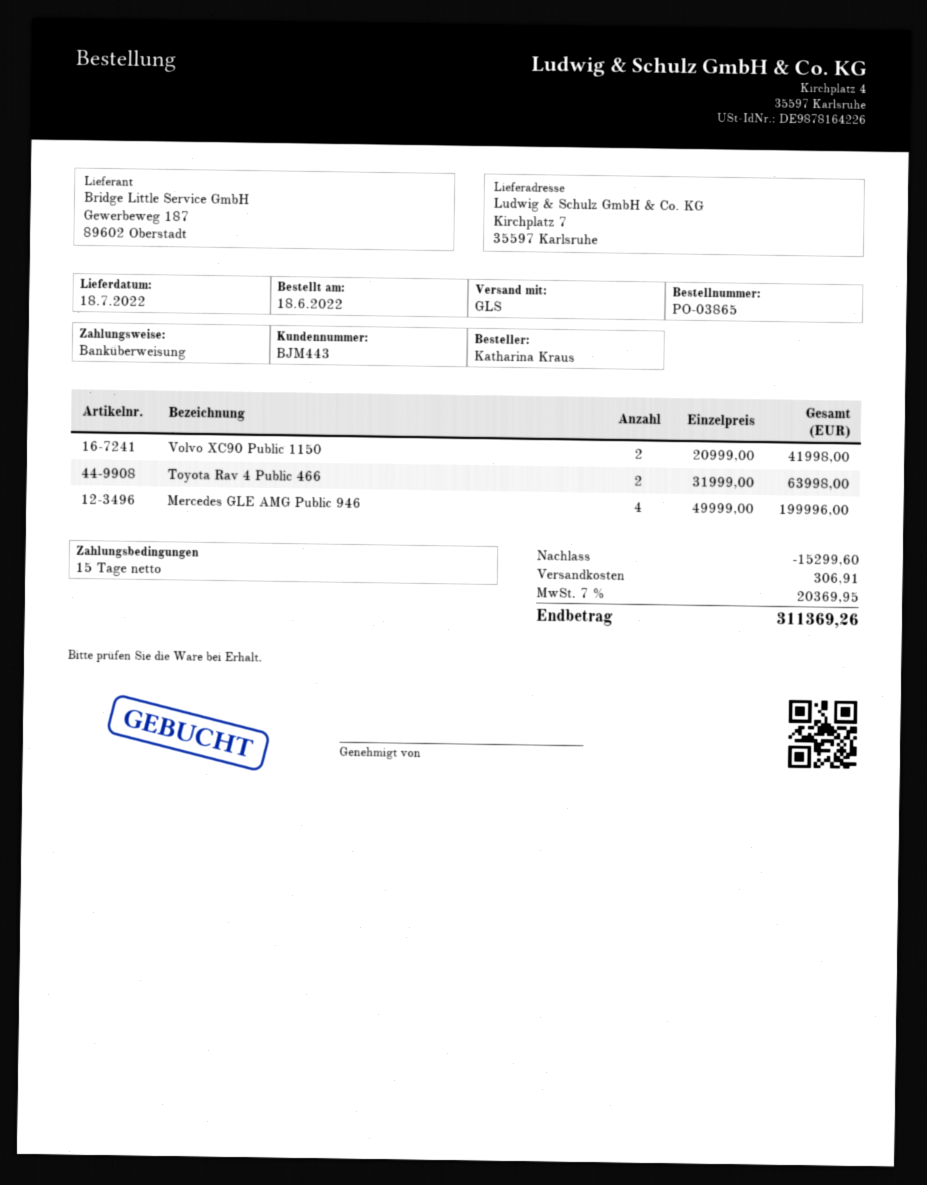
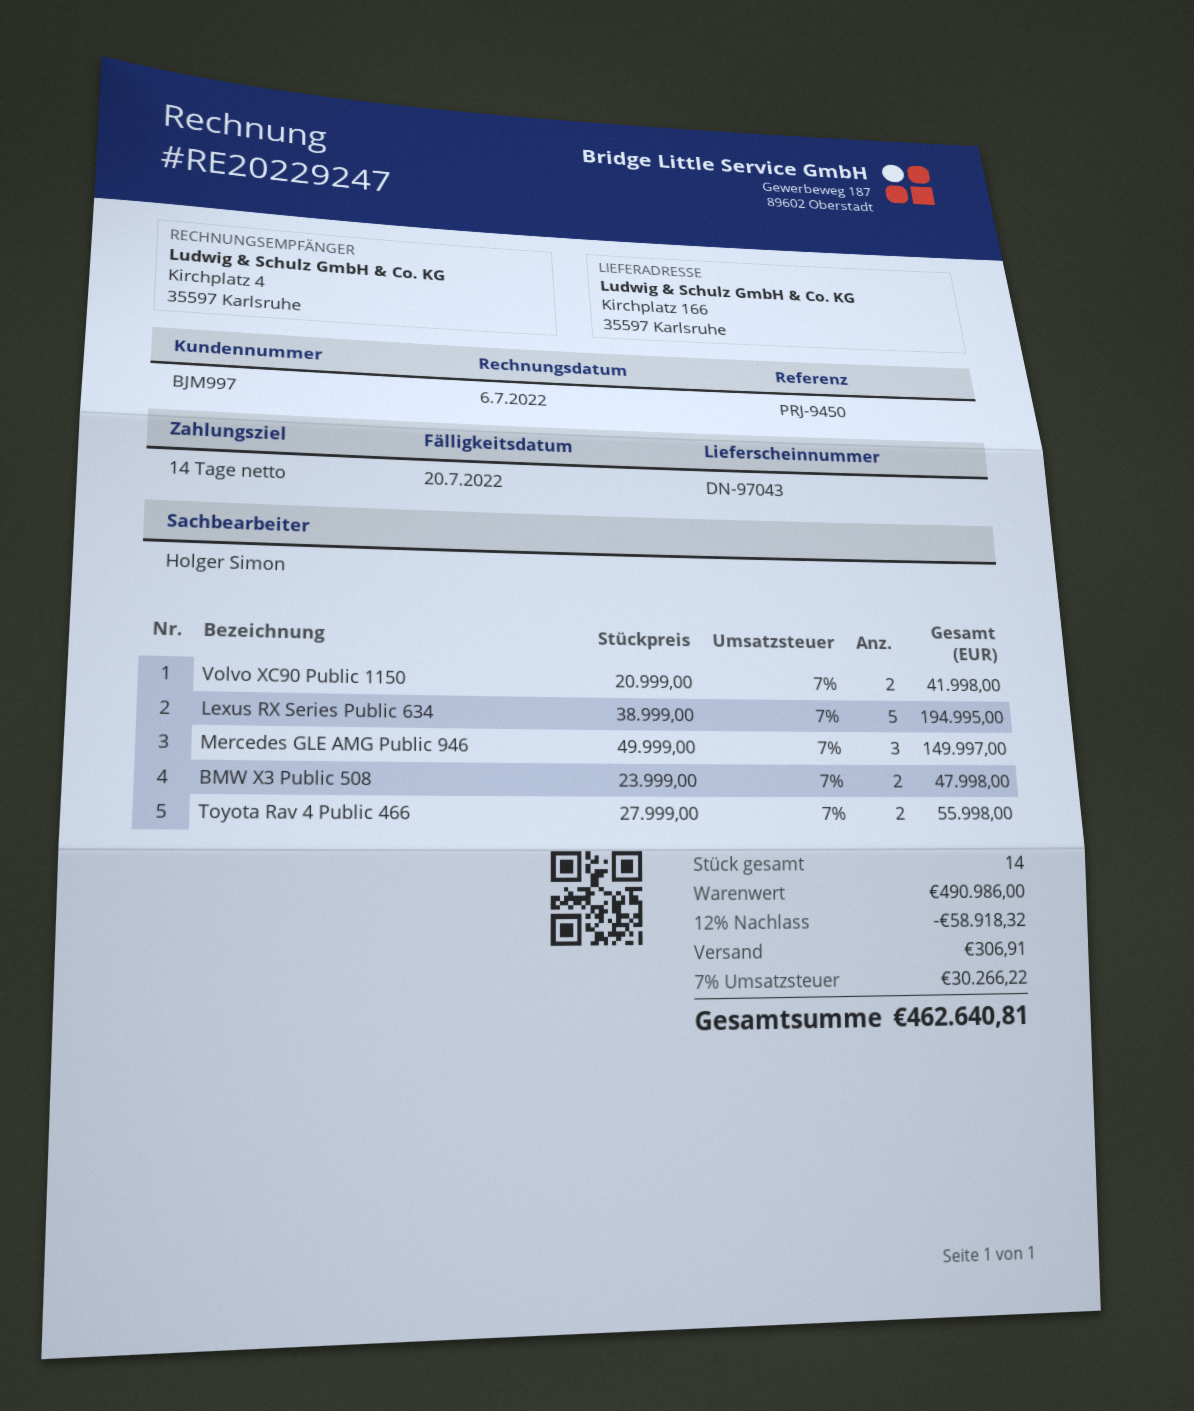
payment terms: 15 days -> 14 days
customer number: BJM443 -> BJM997
ship to: Kirchplatz 7, 35597 Karlsruhe -> Kirchplatz 166, 35597 Karlsruhe
Toyota Rav 4 Public 466: 2 x 31999.00 = 63998.00 -> 2 x 27999.00 = 55998.00
Mercedes GLE AMG Public 946: 4 x 49999.00 = 199996.00 -> 3 x 49999.00 = 149997.00
Lexus RX Series Public 634: none -> 5 x 38999.00 = 194995.00
BMW X3 Public 508: none -> 2 x 23999.00 = 47998.00
discount: 15299.60 -> 58918.32
tax: 7% = 20369.95 -> 7% = 30266.22
total: 311369.26 -> 462640.81

